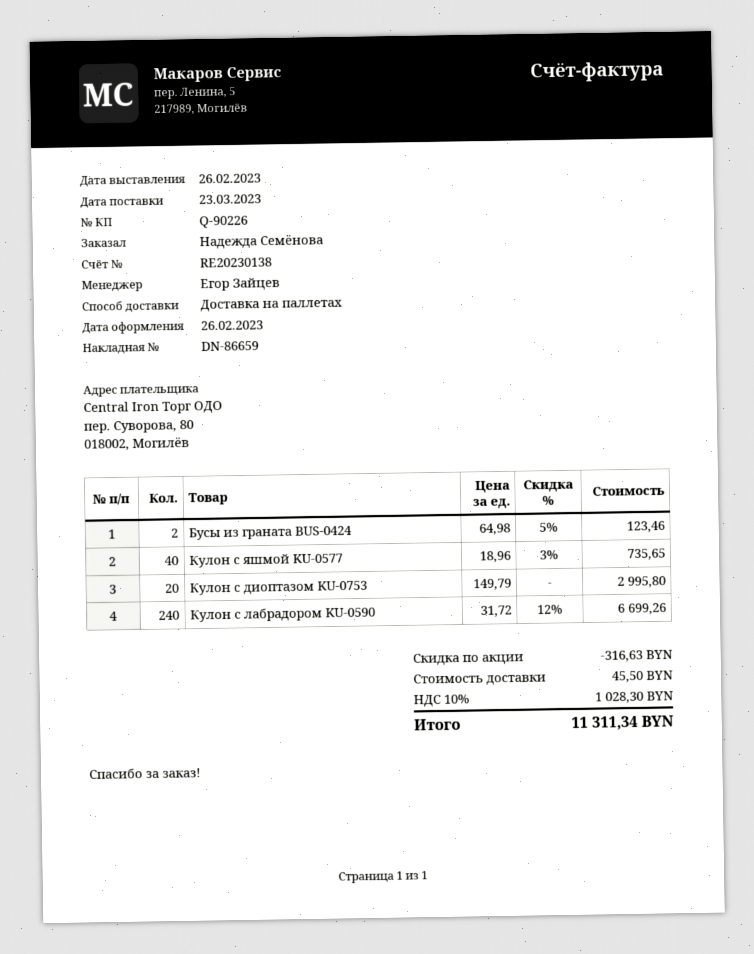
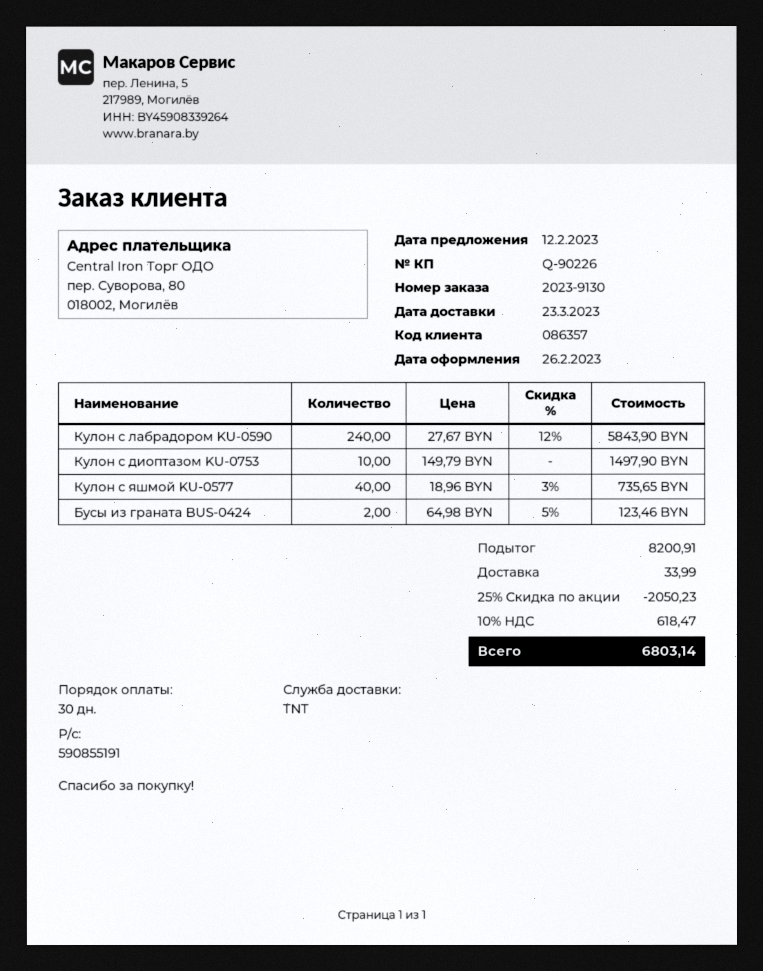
shipping method: pallet freight -> TNT
Кулон с диоптазом KU-0753: 20 x 149.79 = 2995.80 -> 10 x 149.79 = 1497.90
Кулон с лабрадором KU-0590: 240 x 31.72 - 12% = 6699.26 -> 240 x 27.67 - 12% = 5843.90
discount: 316.63 -> 2050.23
shipping: 45.50 -> 33.99
tax: 10% = 1028.30 -> 10% = 618.47
total: 11311.34 -> 6803.14

